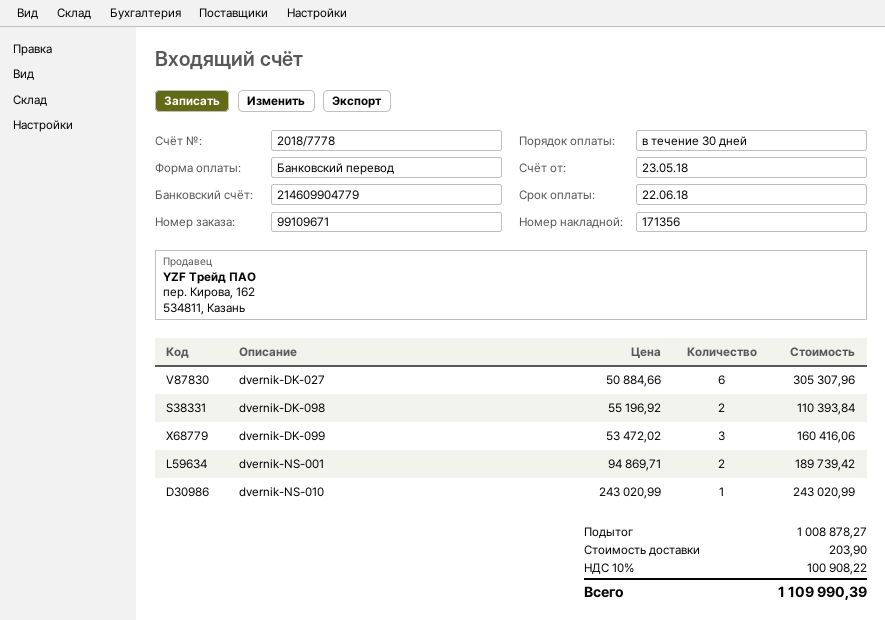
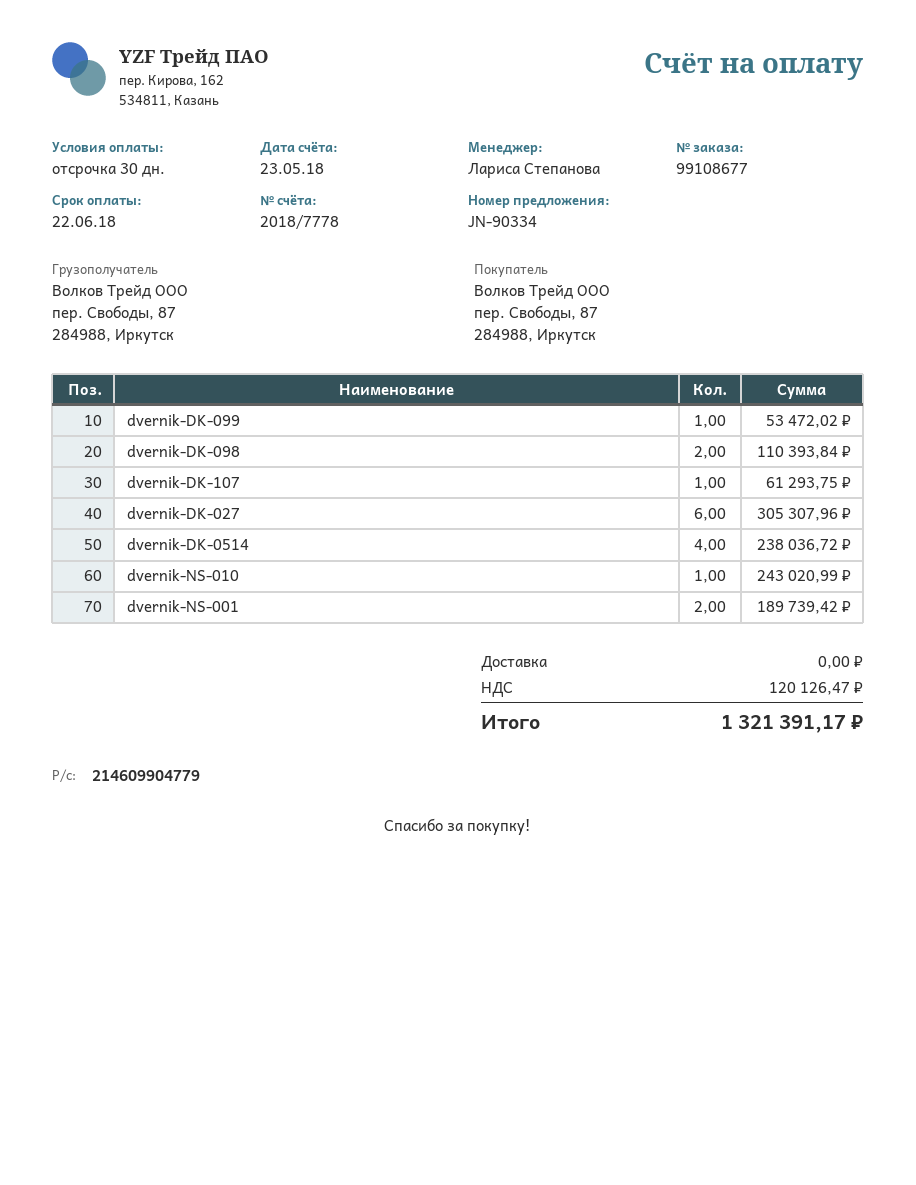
order number: 99109671 -> 99108677
dvernik-DK-099: 3 for 160416.06 -> 1 for 53472.02
dvernik-DK-107: none -> 1 for 61293.75
dvernik-DK-0514: none -> 4 for 238036.72
shipping: 203.90 -> 0.00
tax: 100908.22 -> 120126.47
total: 1109990.39 -> 1321391.17

